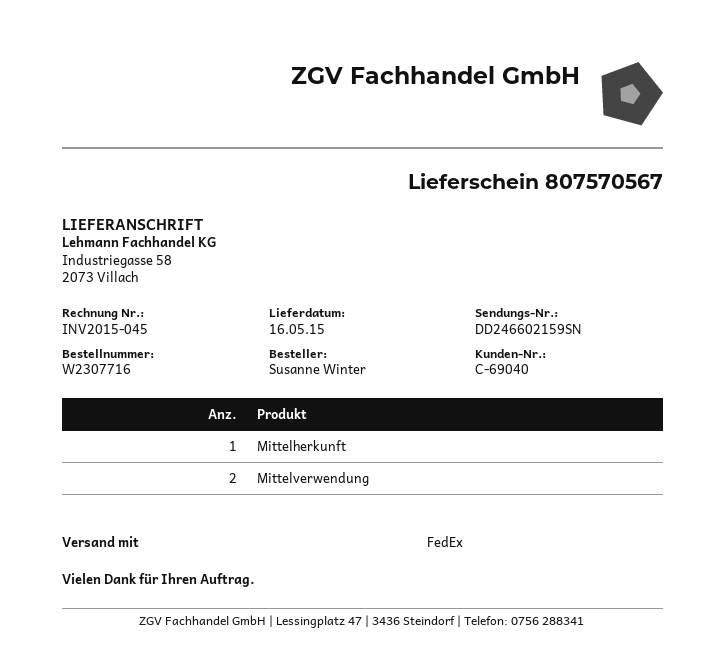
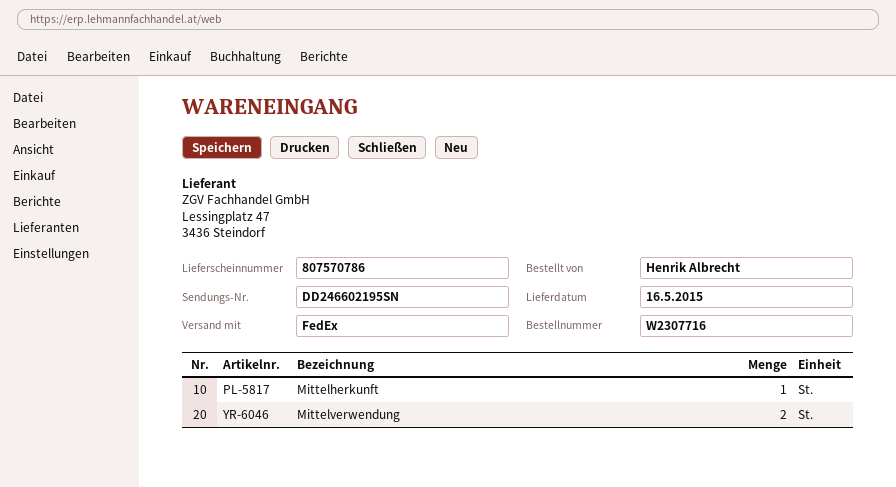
delivery note number: 807570567 -> 807570786
ordered by: Susanne Winter -> Henrik Albrecht
tracking number: DD246602159SN -> DD246602195SN

